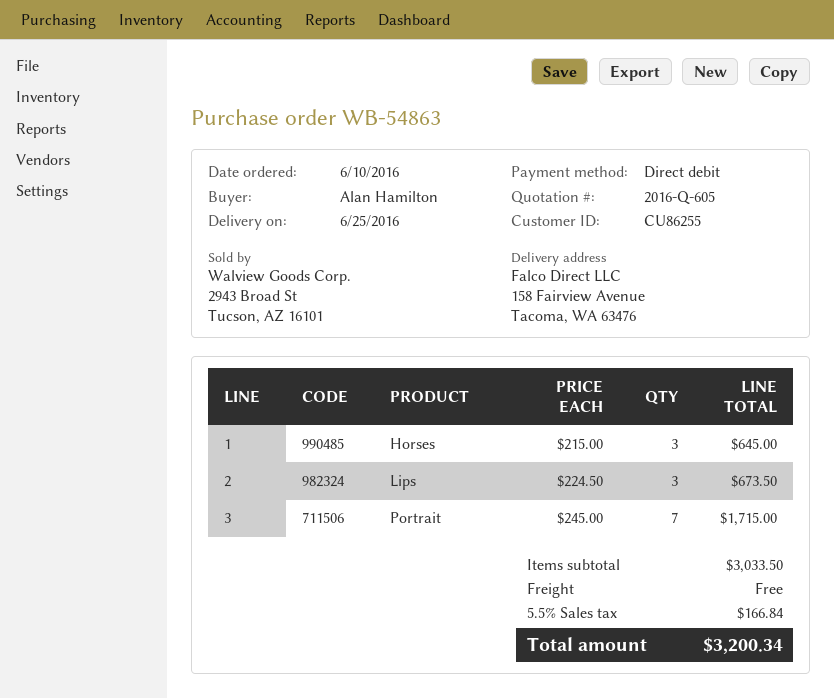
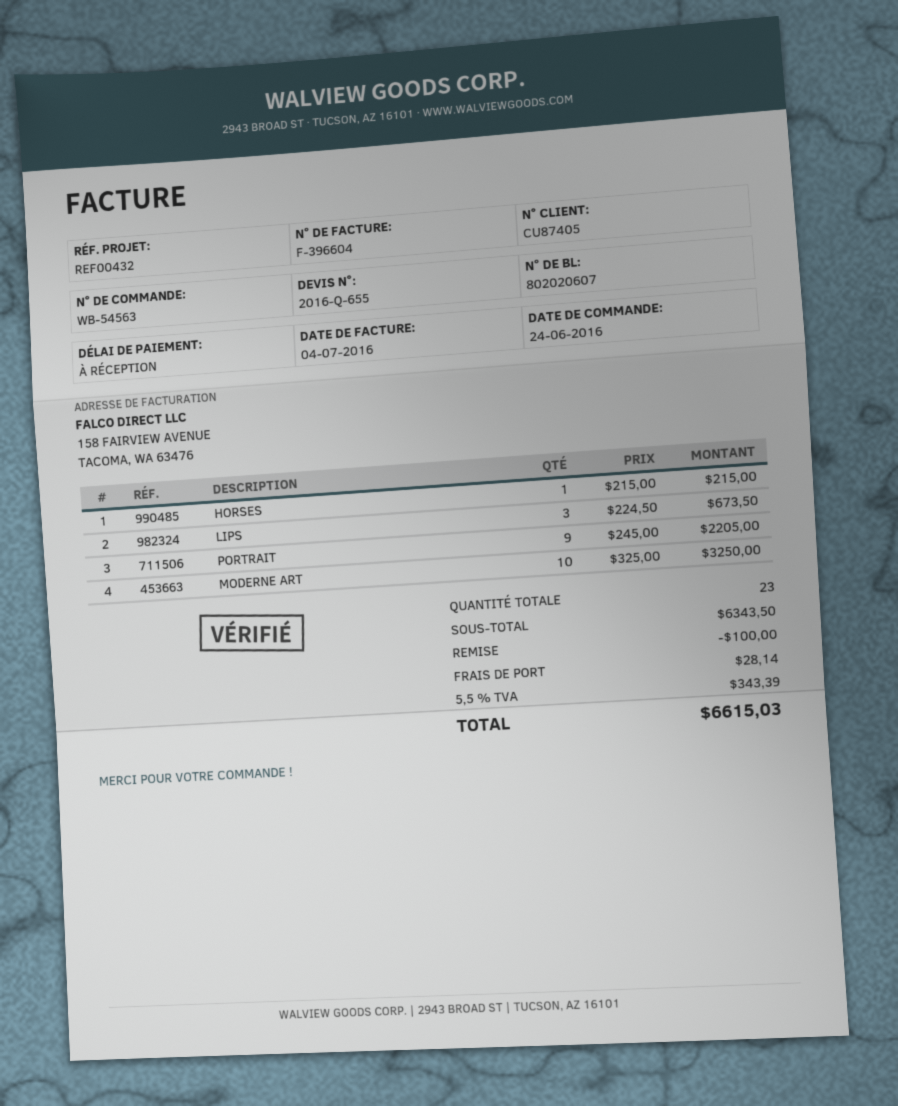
quote number: 2016-Q-605 -> 2016-Q-655
order number: WB-54863 -> WB-54563
order date: 2016-06-10 -> 2016-06-24
customer number: CU86255 -> CU87405
Horses: 3 x 215.00 = 645.00 -> 1 x 215.00 = 215.00
Portrait: 7 x 245.00 = 1715.00 -> 9 x 245.00 = 2205.00
MODERNE ART: none -> 10 x 325.00 = 3250.00
subtotal: 3033.50 -> 6343.50
discount: none -> 100.00
shipping: 0.00 -> 28.14
tax: 5.5% = 166.84 -> 5.5% = 343.39
total: 3200.34 -> 6615.03

